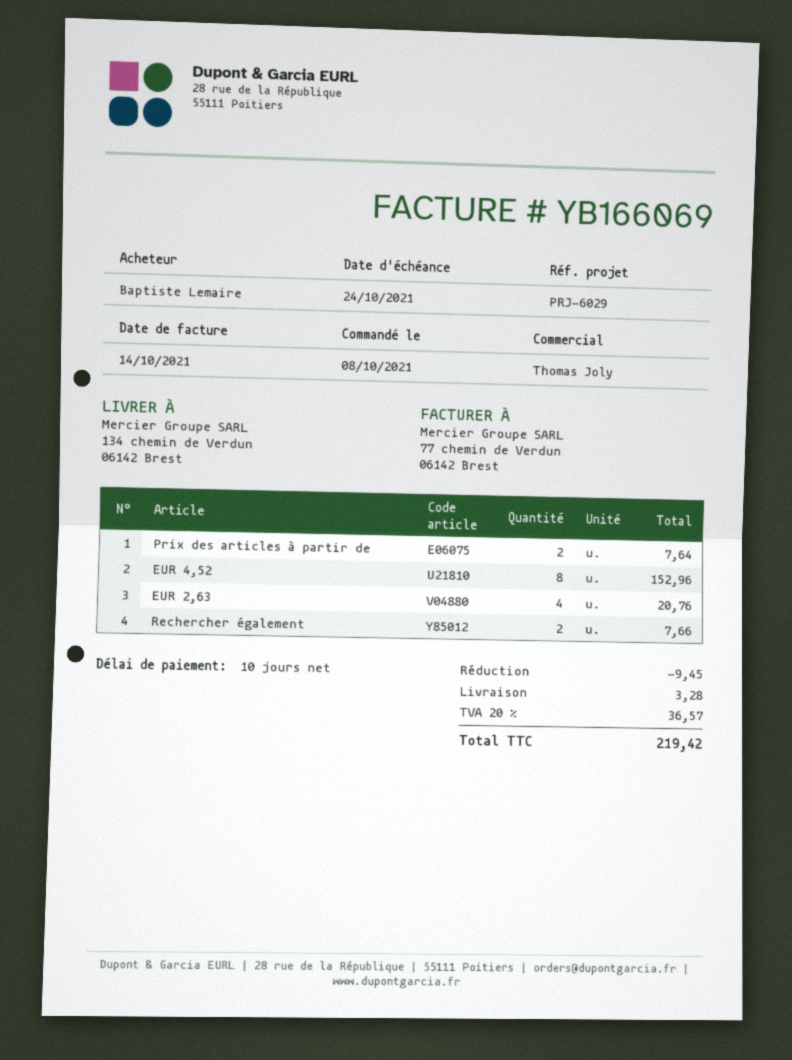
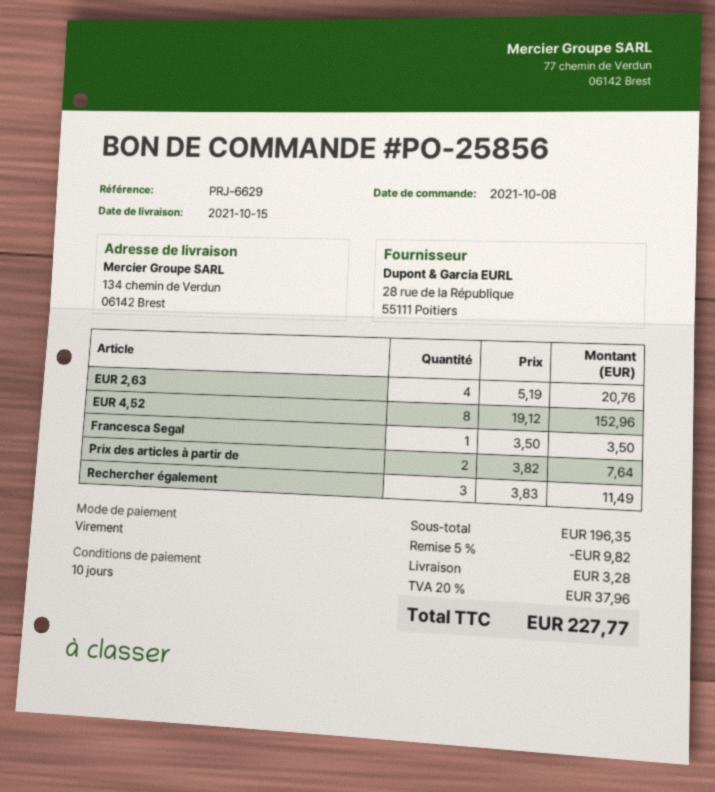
reference: PRJ-6029 -> PRJ-6629
Rechercher également: 2 for 7.66 -> 3 for 11.49
Francesca Segal: none -> 1 for 3.50
discount: 9.45 -> 9.82
tax: 20% = 36.57 -> 20% = 37.96
total: 219.42 -> 227.77

